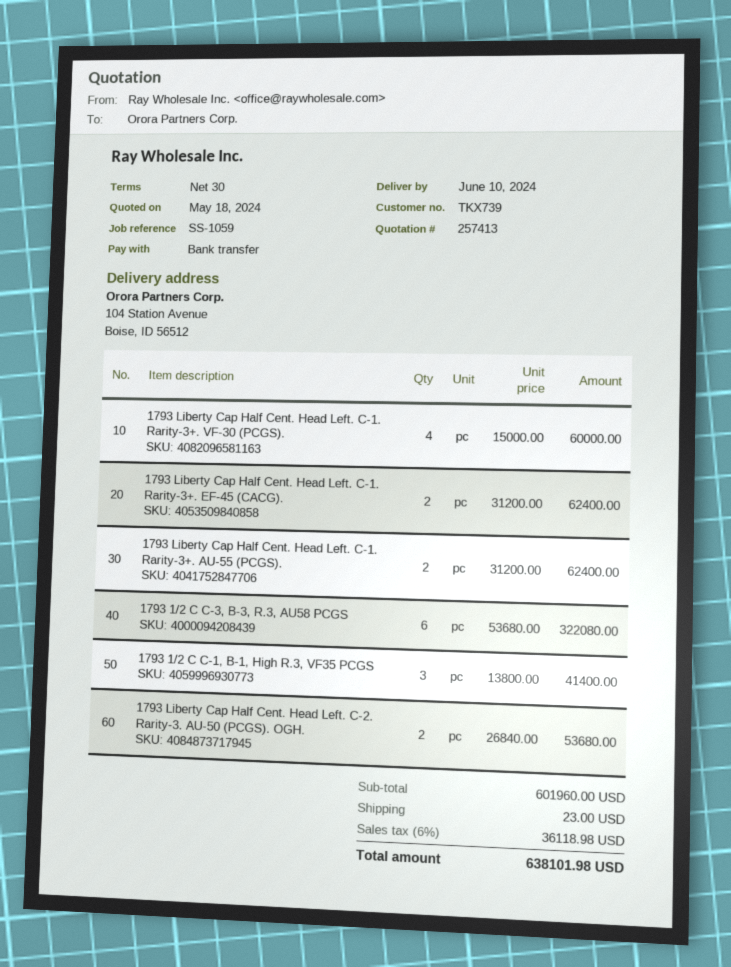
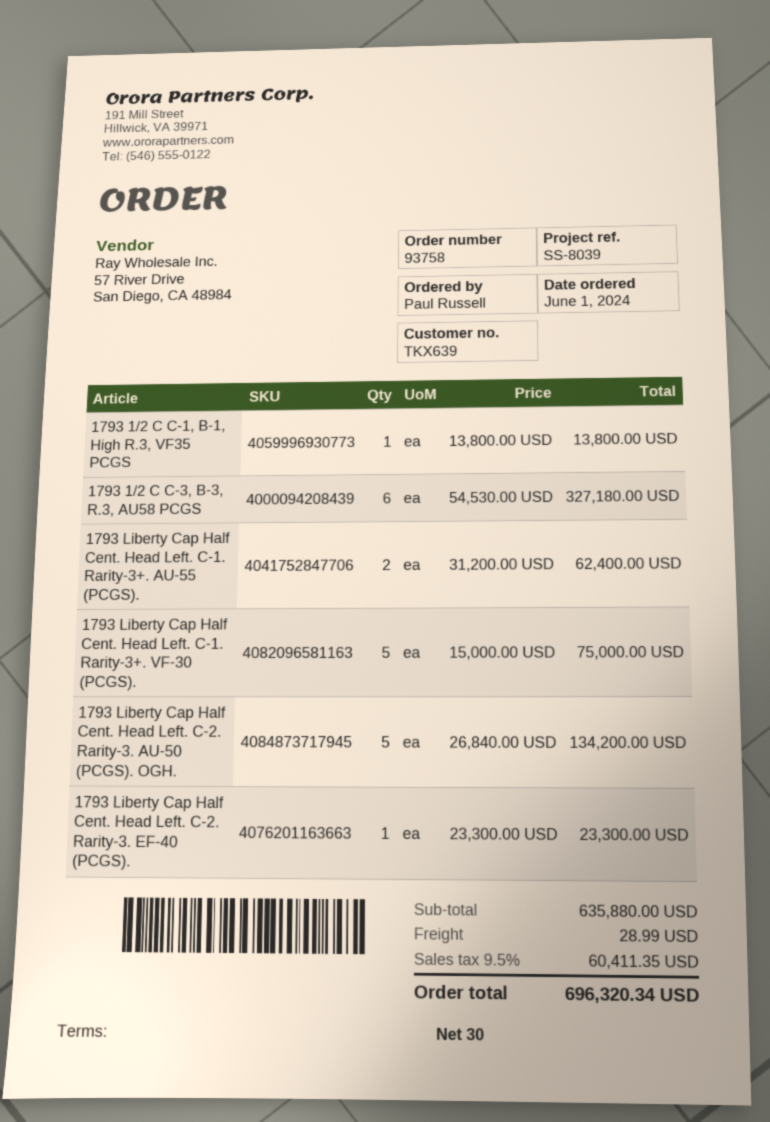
customer number: TKX739 -> TKX639
reference: SS-1059 -> SS-8039
1793 Liberty Cap Half Cent. Head Left. C-1. Rarity-3+. VF-30 (PCGS).: 4 x 15000.00 = 60000.00 -> 5 x 15000.00 = 75000.00
1793 Liberty Cap Half Cent. Head Left. C-1. Rarity-3+. EF-45 (CACG).: 2 x 31200.00 = 62400.00 -> none
1793 1/2 C C-3, B-3, R.3, AU58 PCGS: 6 x 53680.00 = 322080.00 -> 6 x 54530.00 = 327180.00
1793 1/2 C C-1, B-1, High R.3, VF35 PCGS: 3 x 13800.00 = 41400.00 -> 1 x 13800.00 = 13800.00
1793 Liberty Cap Half Cent. Head Left. C-2. Rarity-3. AU-50 (PCGS). OGH.: 2 x 26840.00 = 53680.00 -> 5 x 26840.00 = 134200.00
1793 Liberty Cap Half Cent. Head Left. C-2. Rarity-3. EF-40 (PCGS).: none -> 1 x 23300.00 = 23300.00
subtotal: 601960.00 -> 635880.00
shipping: 23.00 -> 28.99
tax: 6% = 36118.98 -> 9.5% = 60411.35
total: 638101.98 -> 696320.34

